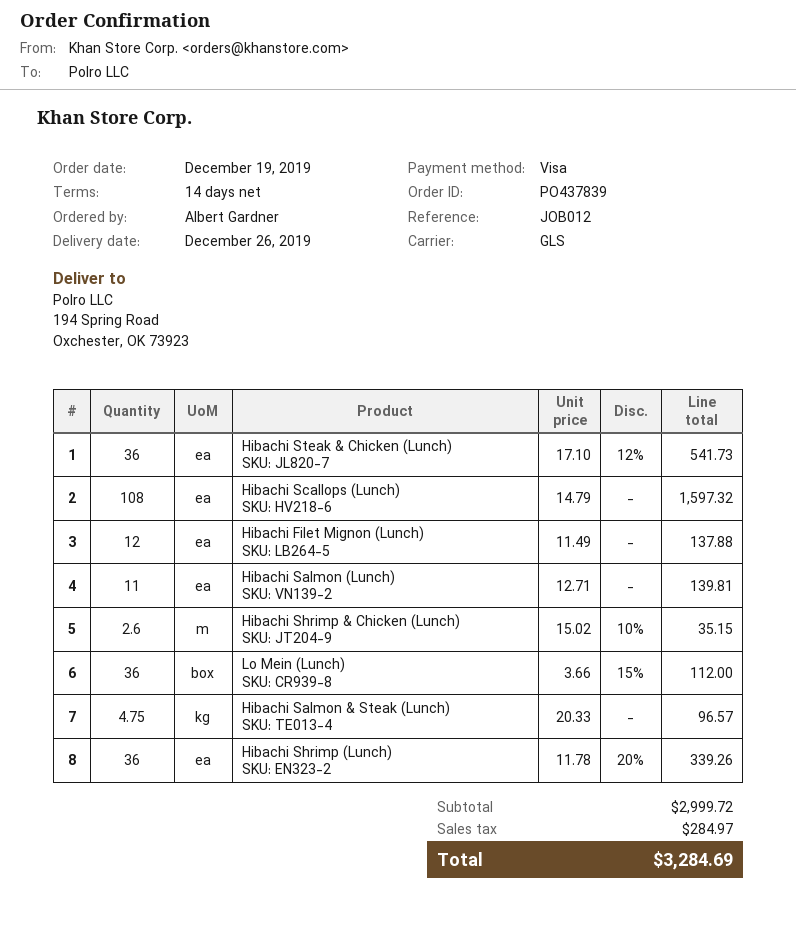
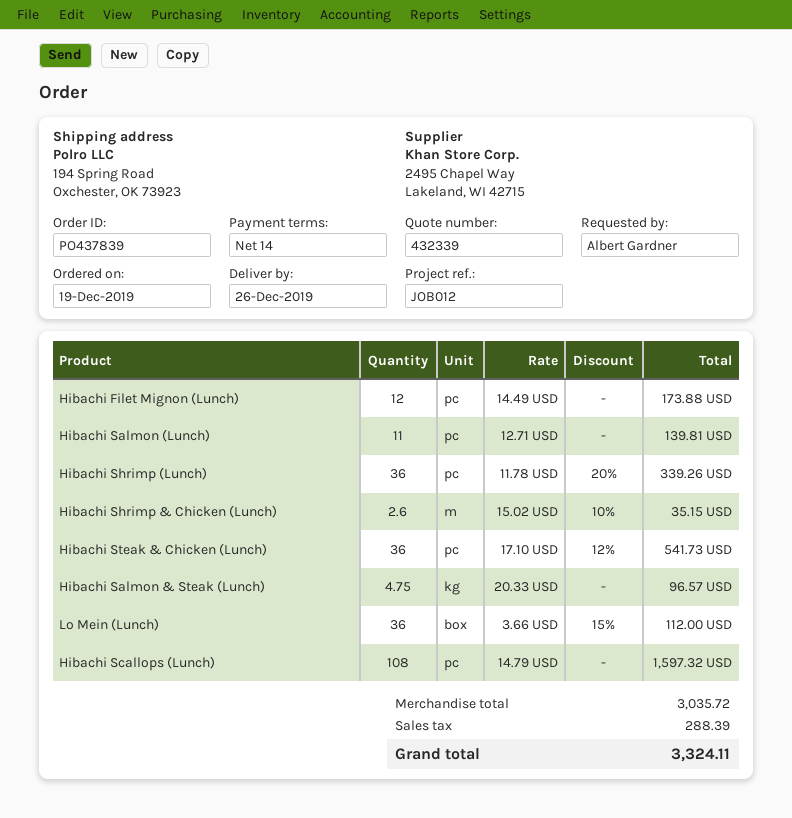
Hibachi Filet Mignon (Lunch): 12 x 11.49 = 137.88 -> 12 x 14.49 = 173.88
subtotal: 2999.72 -> 3035.72
tax: 284.97 -> 288.39
total: 3284.69 -> 3324.11

